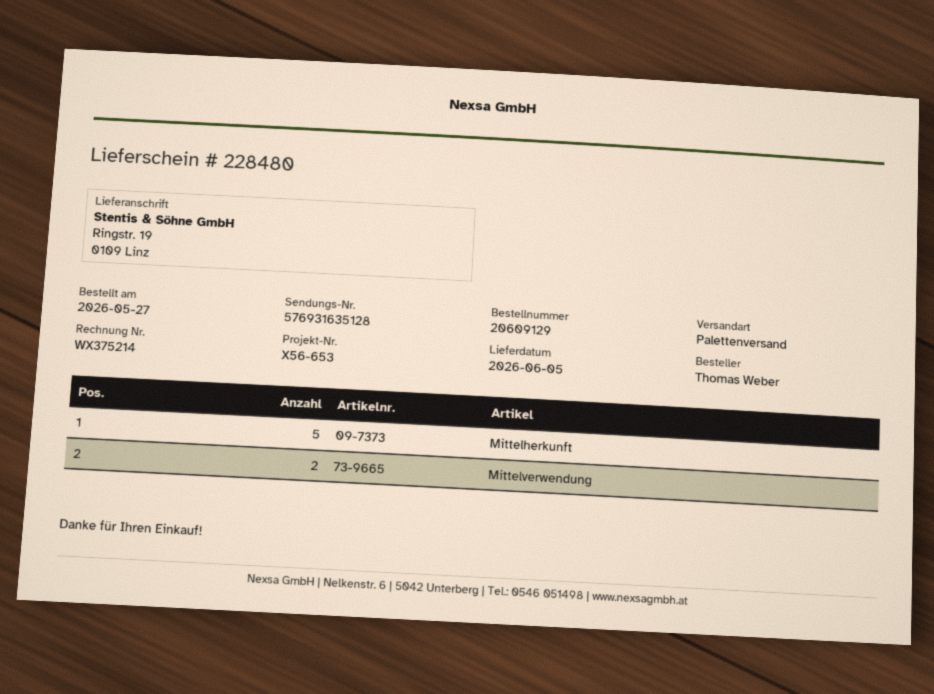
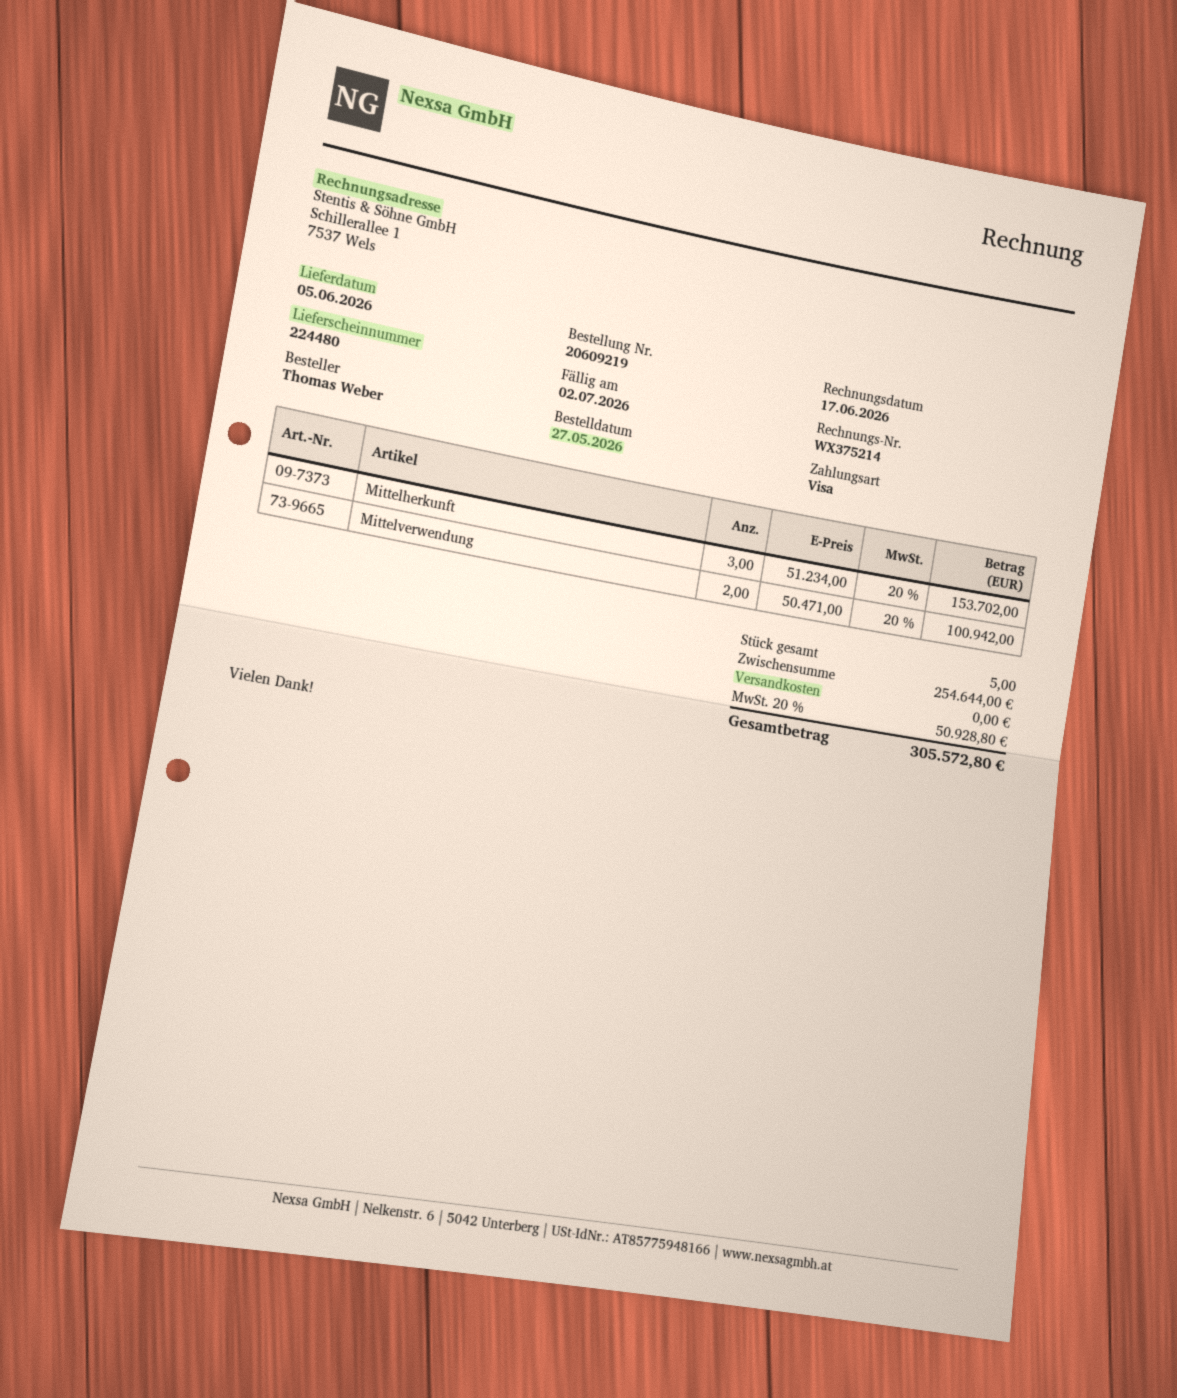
order number: 20609129 -> 20609219
delivery note number: 228480 -> 224480
Mittelherkunft: 5 -> 3

